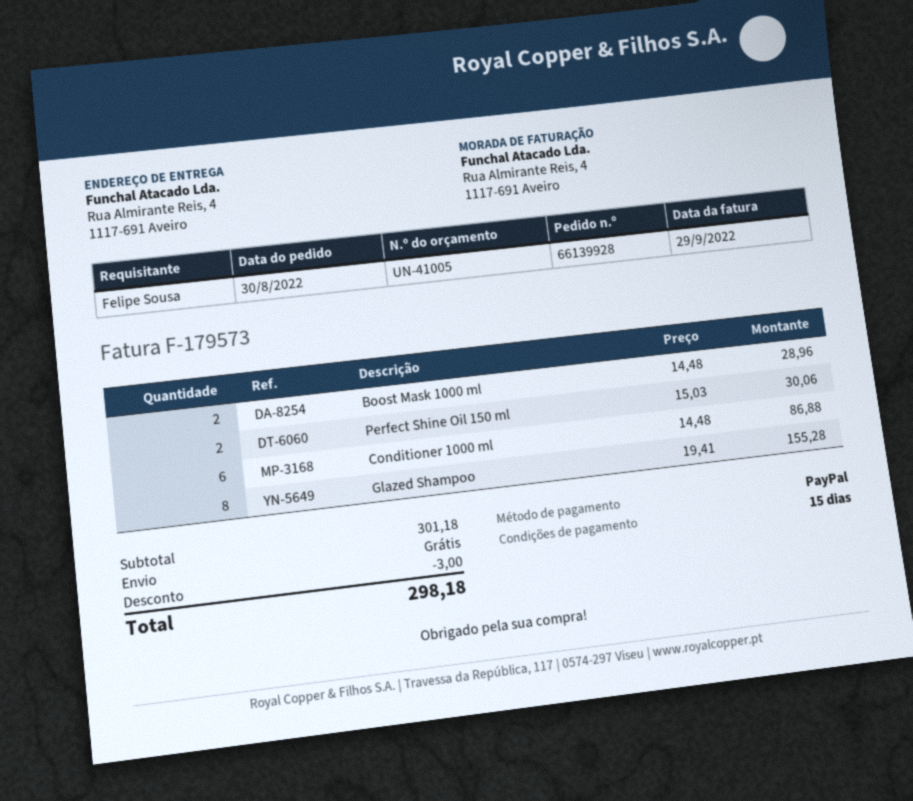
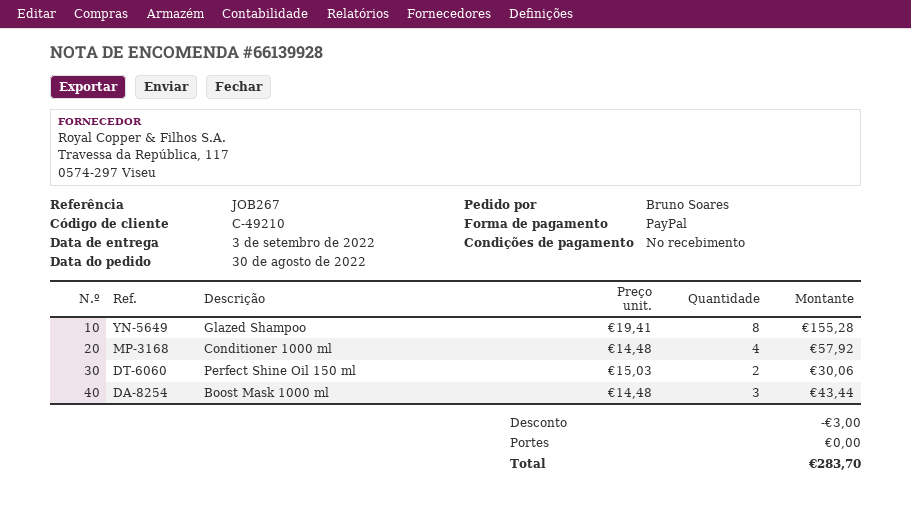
payment terms: 15 days -> on receipt
ordered by: Felipe Sousa -> Bruno Soares
Boost Mask 1000 ml: 2 x 14.48 = 28.96 -> 3 x 14.48 = 43.44
Conditioner 1000 ml: 6 x 14.48 = 86.88 -> 4 x 14.48 = 57.92
total: 298.18 -> 283.70

